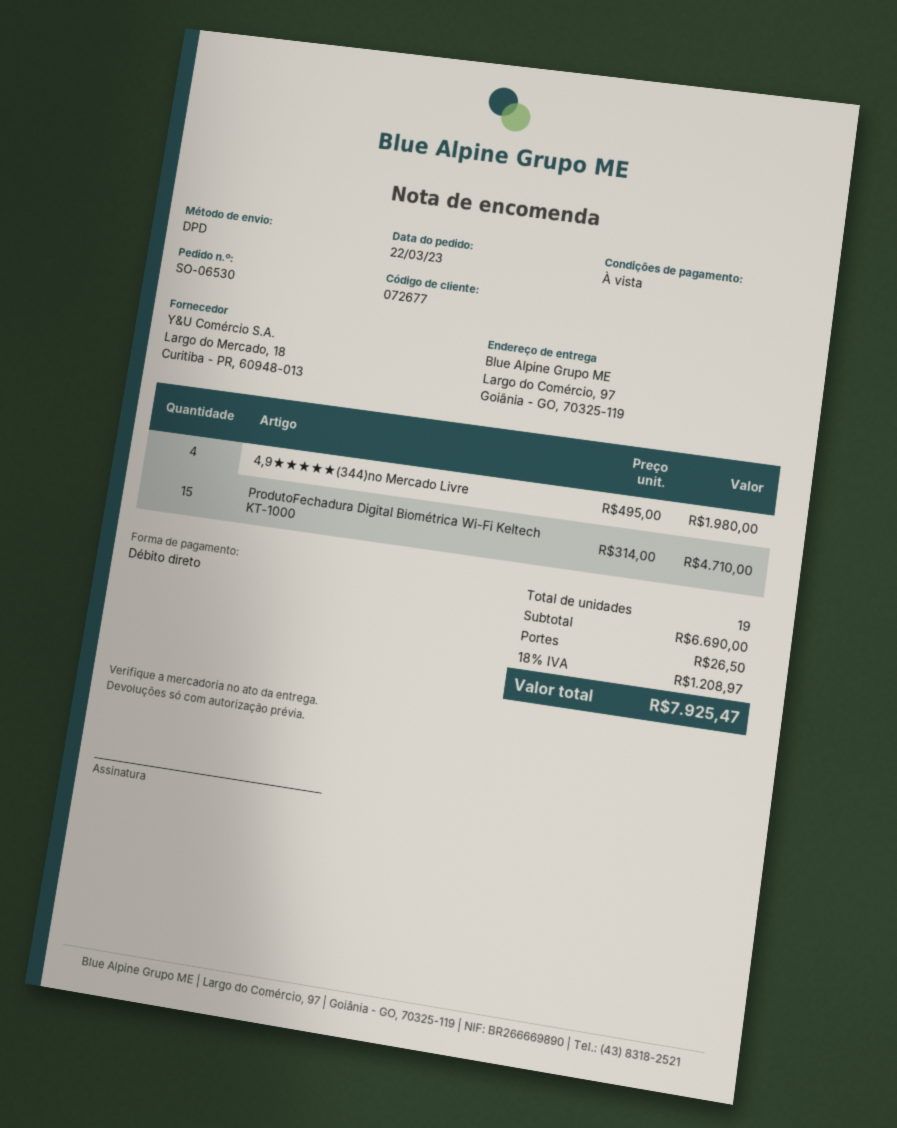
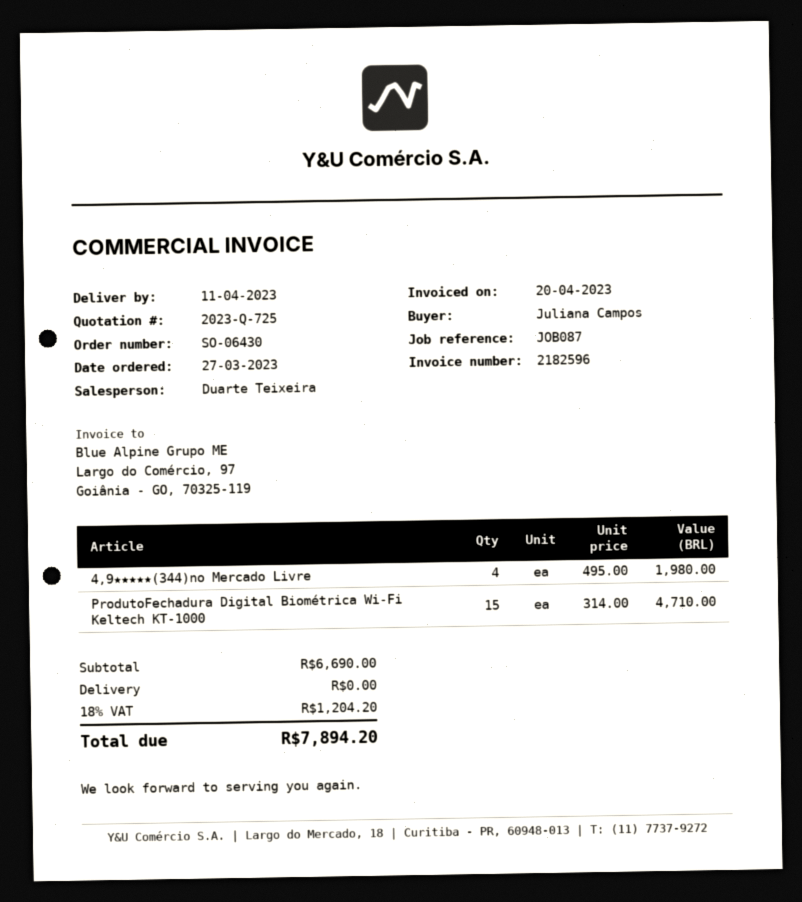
order number: SO-06530 -> SO-06430
order date: 2023-03-22 -> 2023-03-27
shipping: 26.50 -> 0.00
tax: 18% = 1208.97 -> 18% = 1204.20
total: 7925.47 -> 7894.20

